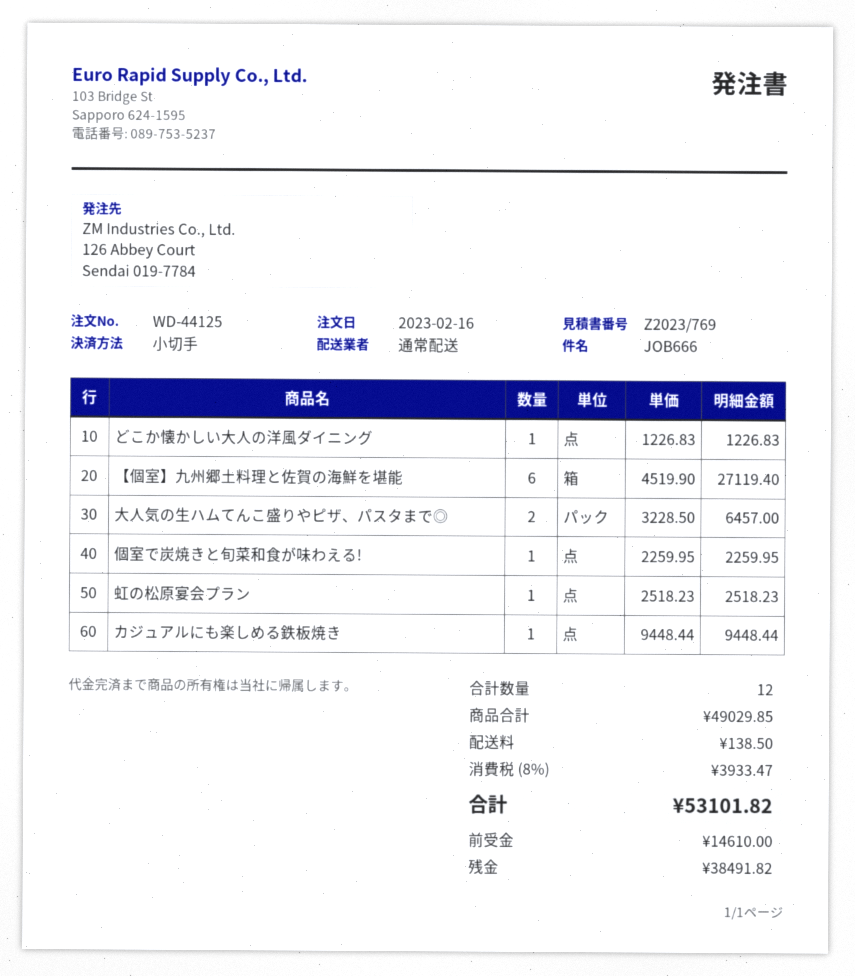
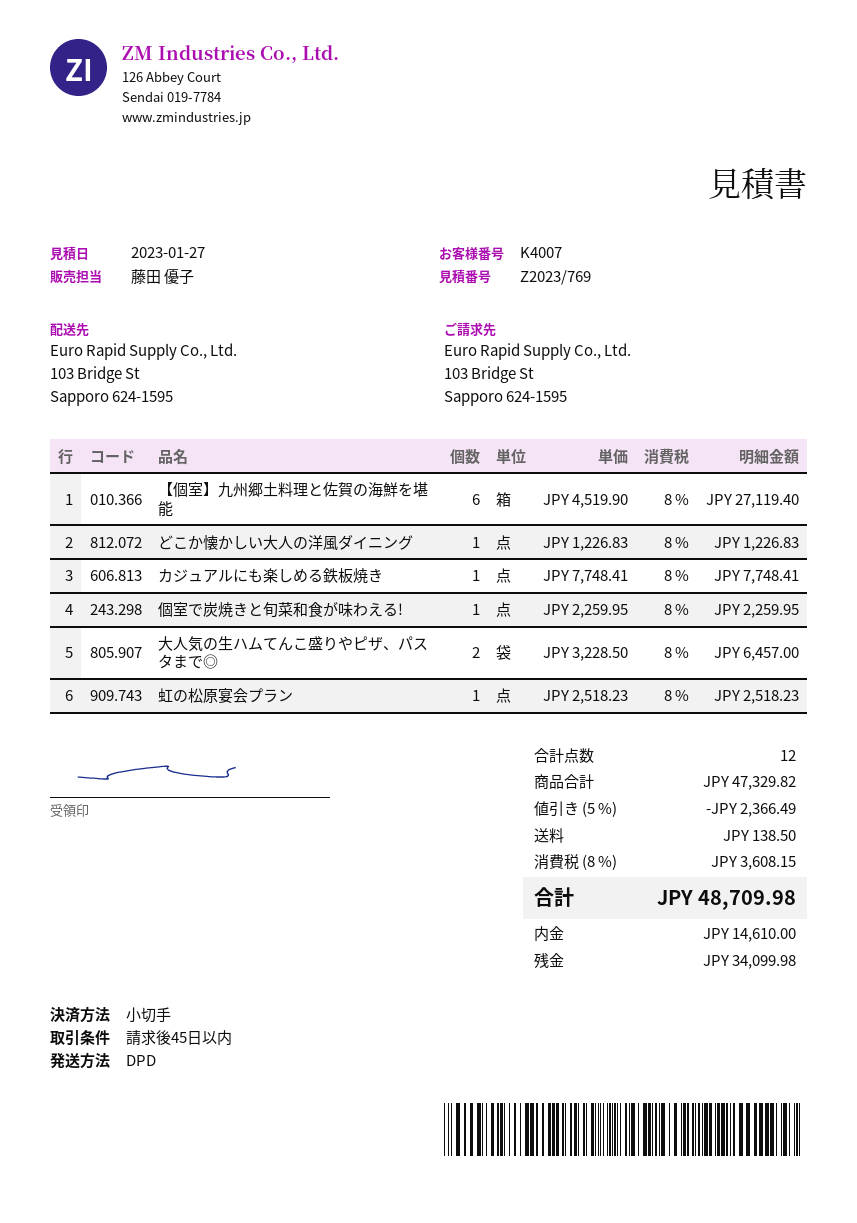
shipping method: standard -> DPD
カジュアルにも楽しめる鉄板焼き: 1 x 9448.44 = 9448.44 -> 1 x 7748.41 = 7748.41
subtotal: 49029.85 -> 47329.82
discount: none -> 5% = 2366.49
tax: 8% = 3933.47 -> 8% = 3608.15
total: 53101.82 -> 48709.98
balance: 38491.82 -> 34099.98

